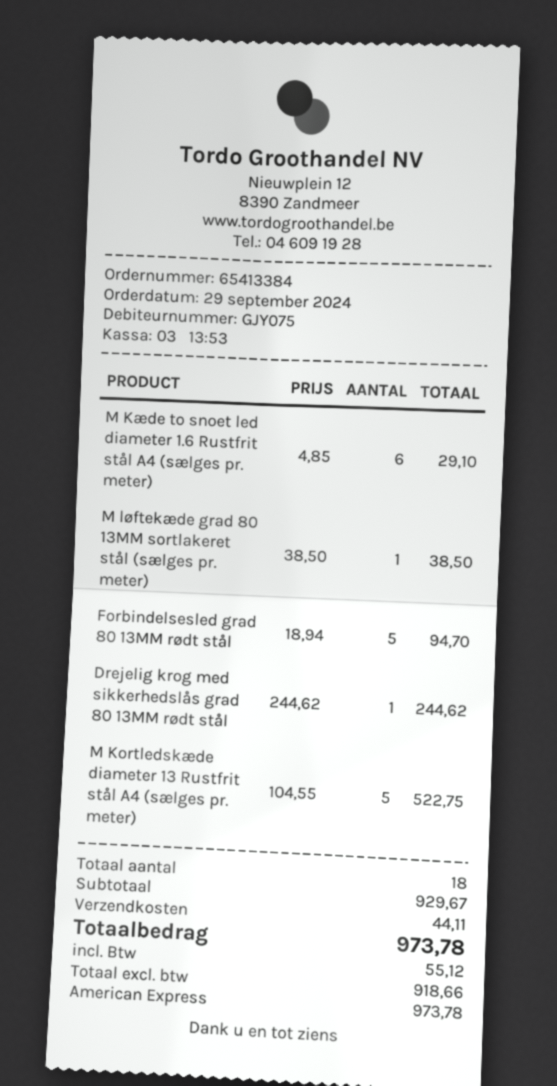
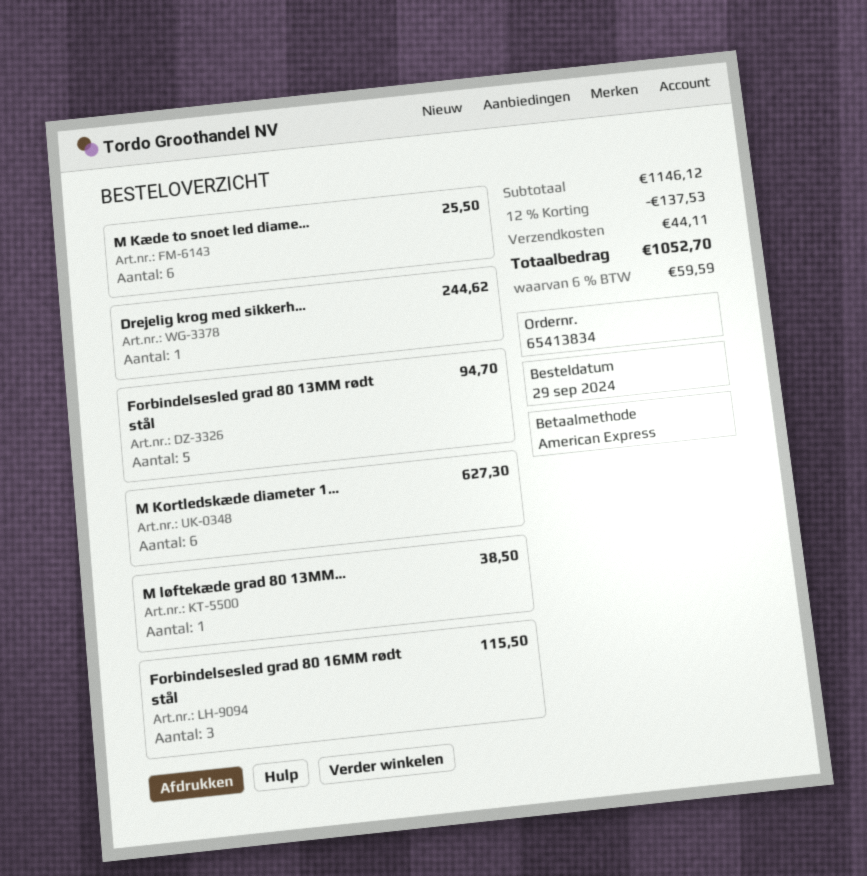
order number: 65413384 -> 65413834
M Kæde to snoet led diameter 1.6 Rustfrit stål A4 (sælges pr. meter): 6 for 29.10 -> 6 for 25.50
M Kortledskæde diameter 13 Rustfrit stål A4 (sælges pr. meter): 5 for 522.75 -> 6 for 627.30
Forbindelsesled grad 80 16MM rødt stål: none -> 3 for 115.50
subtotal: 929.67 -> 1146.12
discount: none -> 12% = 137.53
tax: 55.12 -> 59.59
total: 973.78 -> 1052.70

